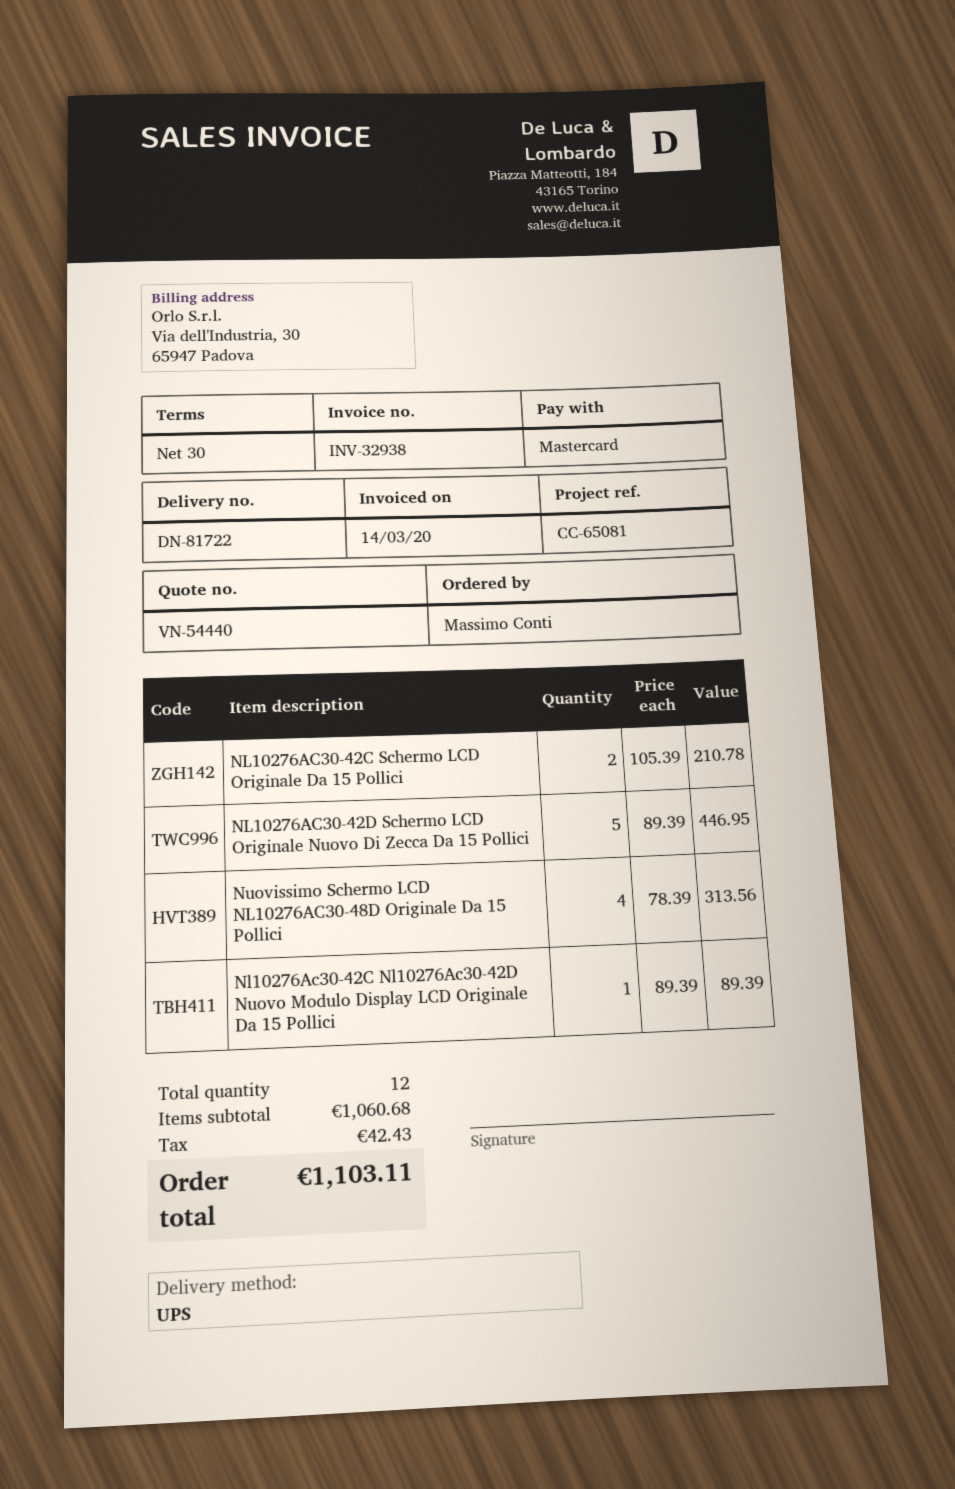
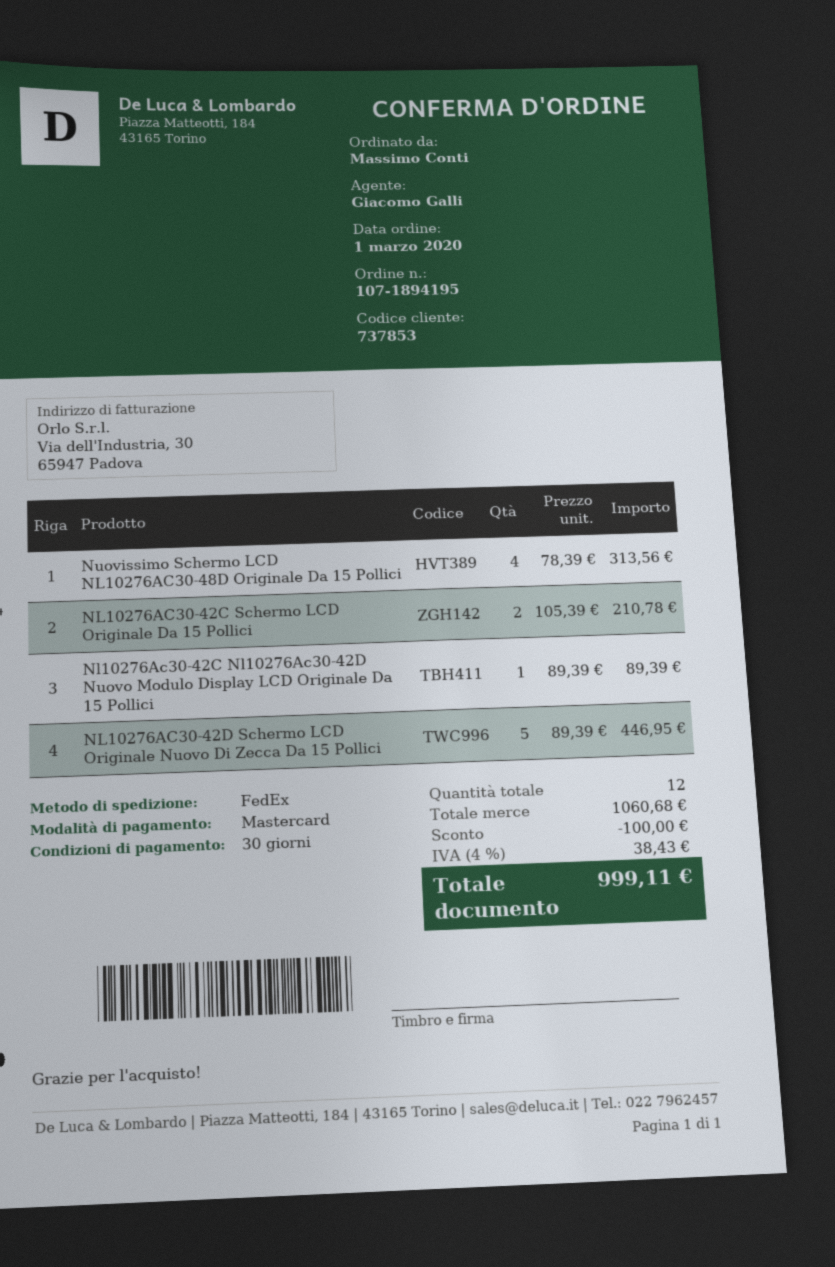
shipping method: UPS -> FedEx
discount: none -> 100.00
tax: 42.43 -> 38.43
total: 1103.11 -> 999.11

